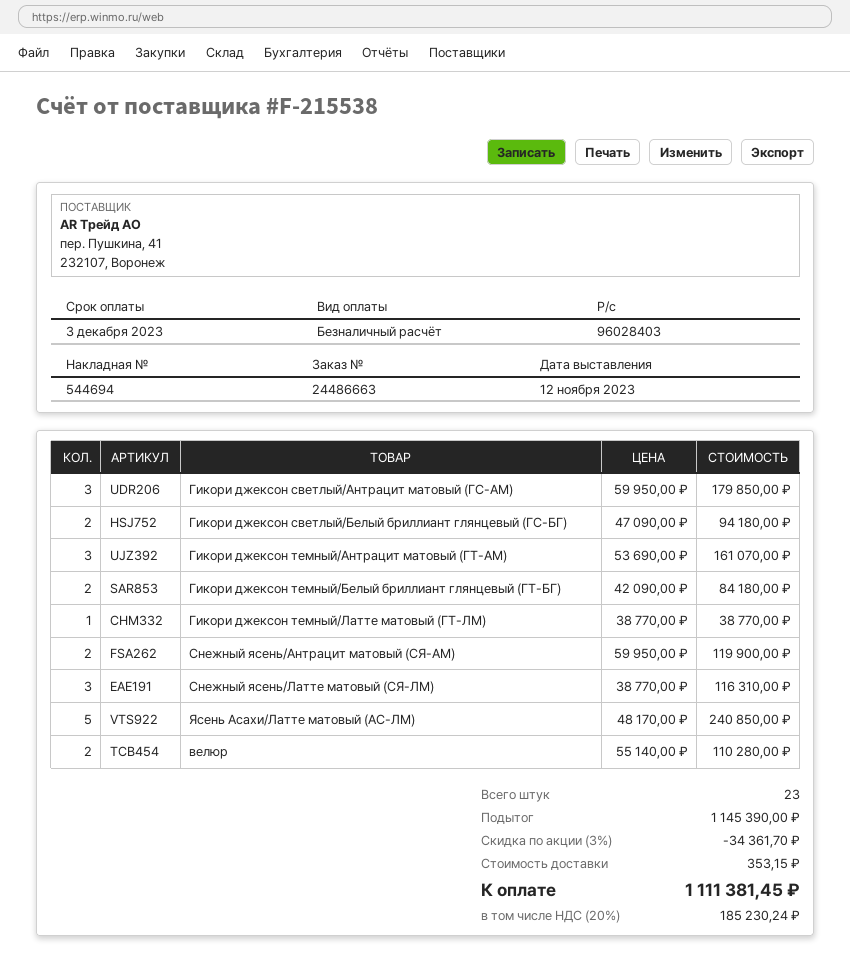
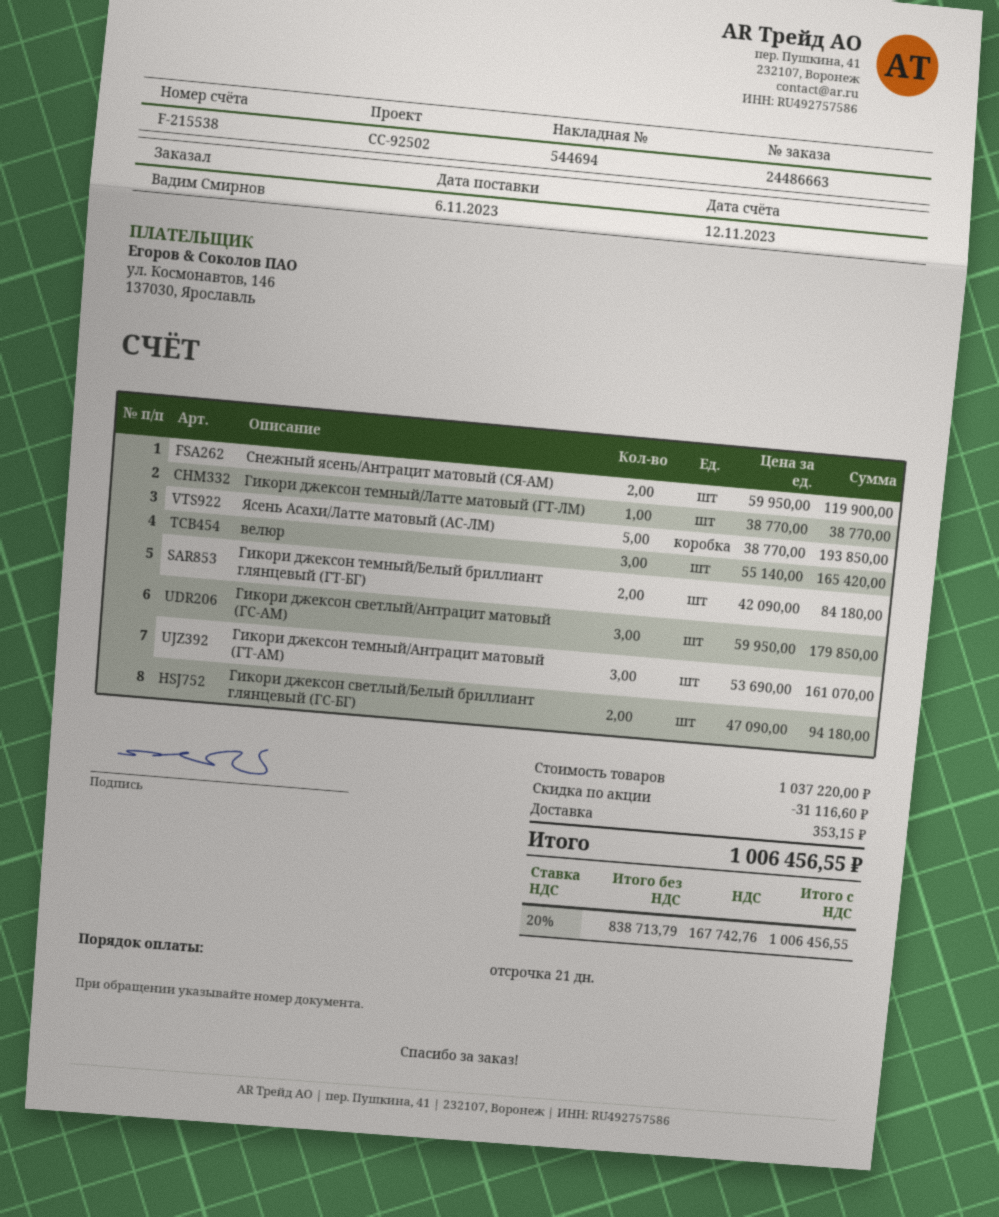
Снежный ясень/Латте матовый (СЯ-ЛМ): 3 x 38770.00 = 116310.00 -> none
Ясень Асахи/Латте матовый (АС-ЛМ): 5 x 48170.00 = 240850.00 -> 5 x 38770.00 = 193850.00
велюр: 2 x 55140.00 = 110280.00 -> 3 x 55140.00 = 165420.00
subtotal: 1145390.00 -> 1037220.00
discount: 34361.70 -> 31116.60
tax: 20% = 185230.24 -> 20% = 167742.76
total: 1111381.45 -> 1006456.55

